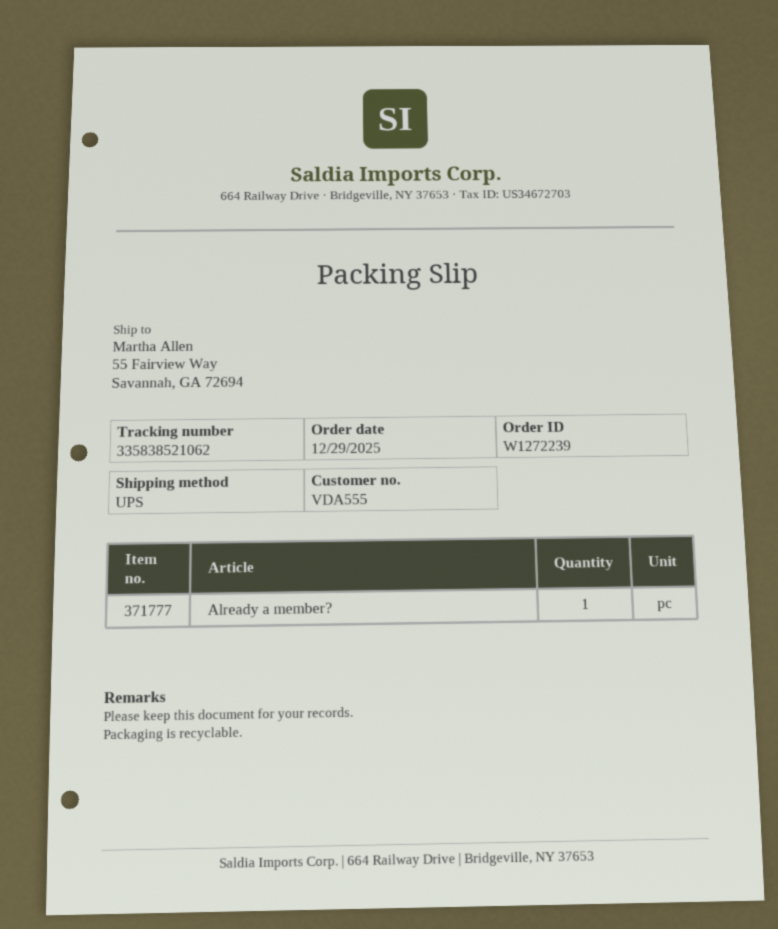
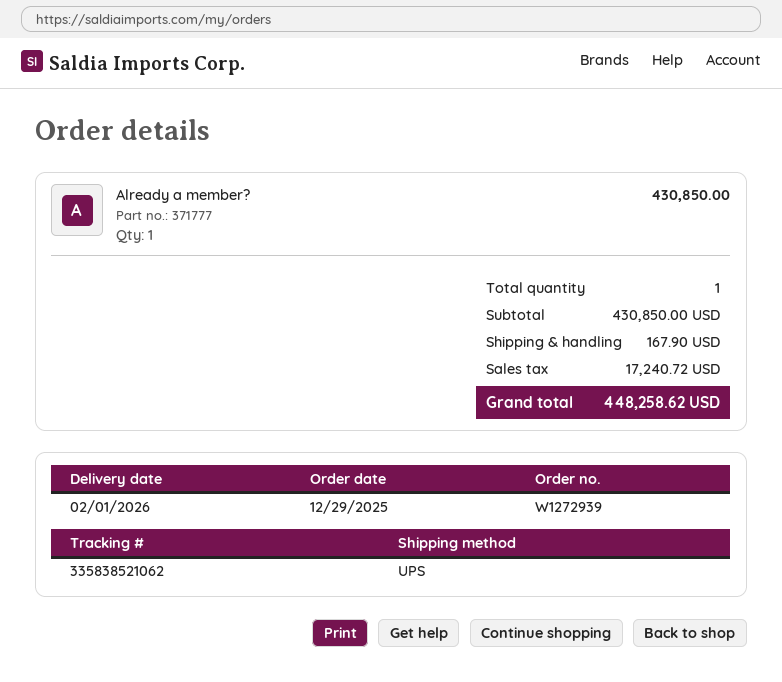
order number: W1272239 -> W1272939

